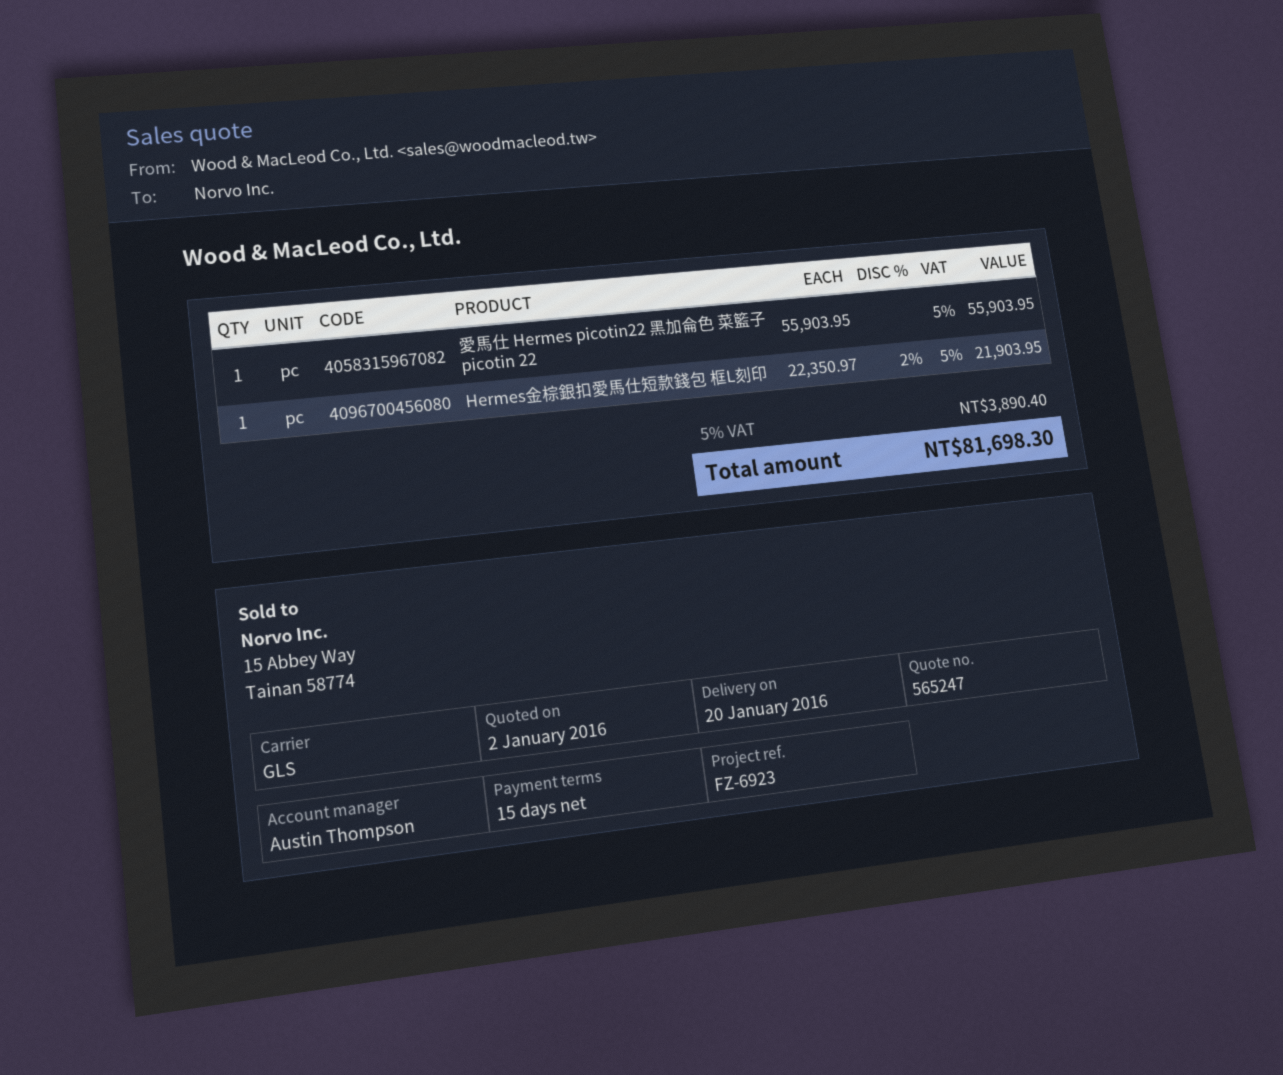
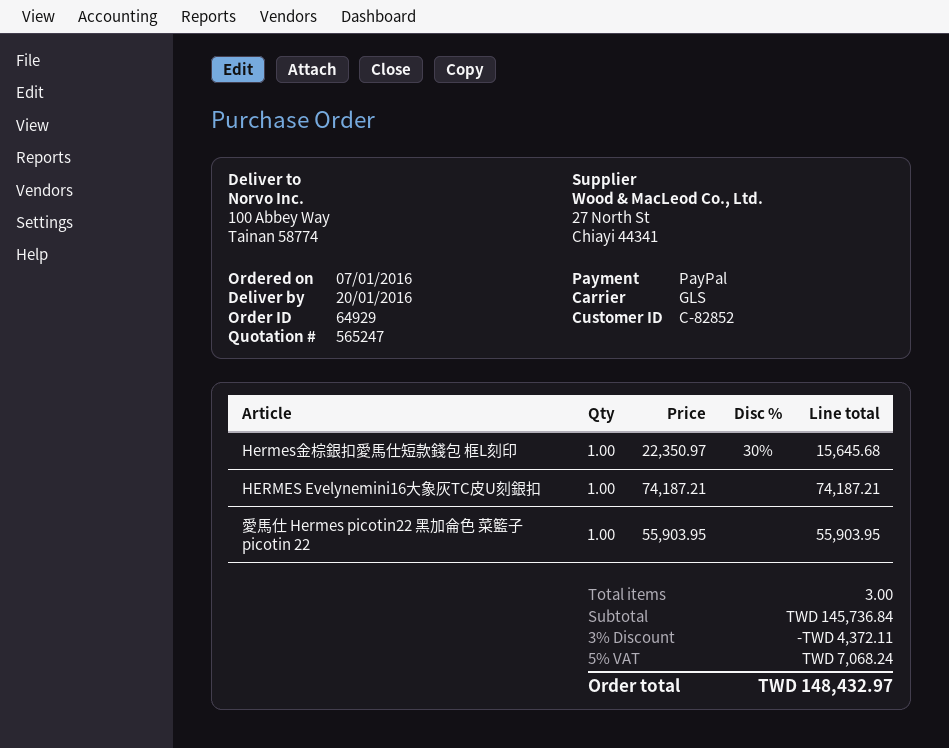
Hermes金棕銀扣愛馬仕短款錢包 框L刻印: 1 x 22350.97 - 2% = 21903.95 -> 1 x 22350.97 - 30% = 15645.68
HERMES Evelynemini16大象灰TC皮U刻銀扣: none -> 1 x 74187.21 = 74187.21
discount: none -> 3% = 4372.11
tax: 5% = 3890.40 -> 5% = 7068.24
total: 81698.30 -> 148432.97

